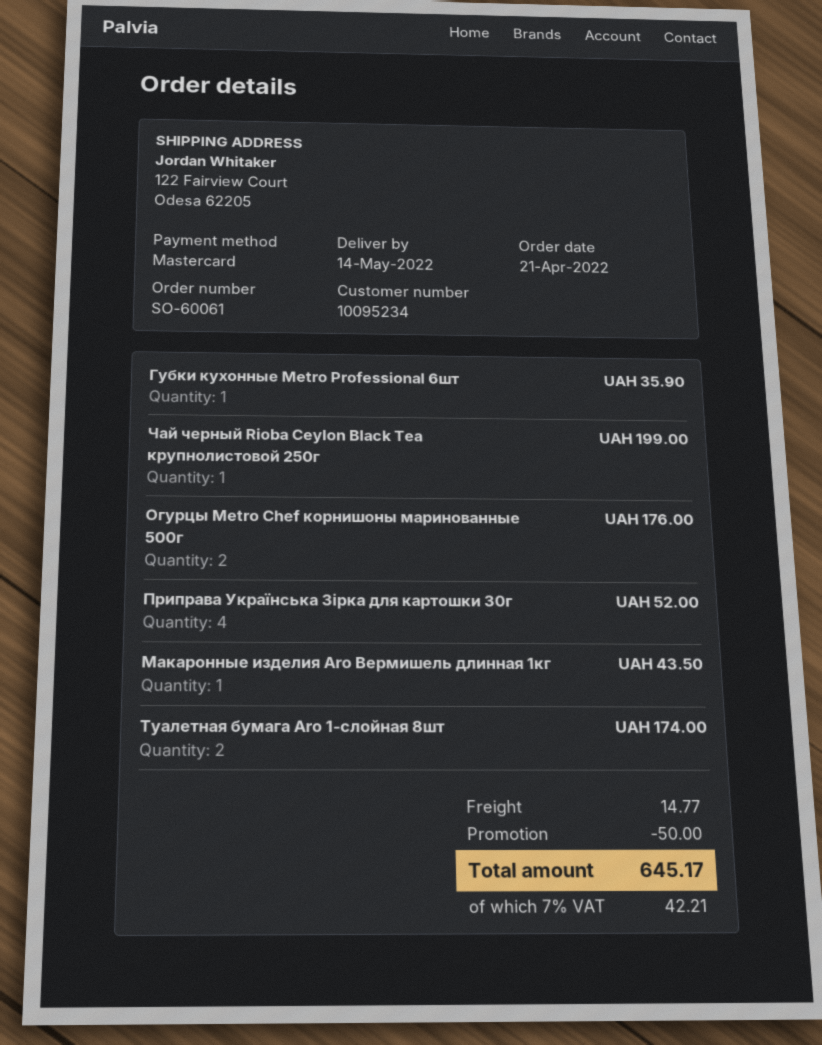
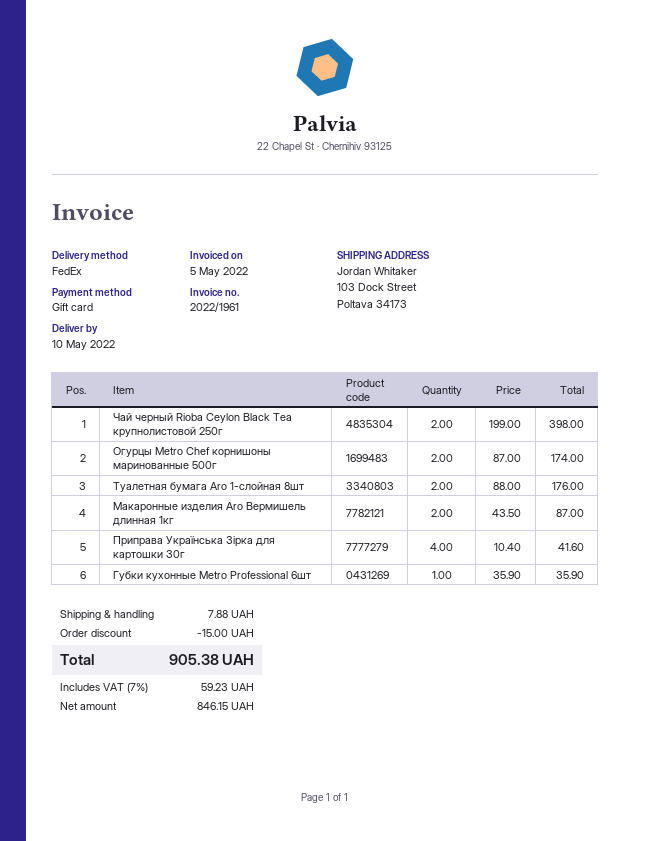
delivery date: 2022-05-14 -> 2022-05-10
payment method: Mastercard -> gift card
ship to: 122 Fairview Court, Odesa 62205 -> 103 Dock Street, Poltava 34173
Чай черный Rioba Ceylon Black Teа крупнолистовой 250г: 1 for 199.00 -> 2 for 398.00
Огурцы Metro Chef корнишоны маринованные 500г: 2 for 176.00 -> 2 for 174.00
Приправа Українська Зірка для картошки 30г: 4 for 52.00 -> 4 for 41.60
Макаронные изделия Aro Вермишель длинная 1кг: 1 for 43.50 -> 2 for 87.00
Туалетная бумага Aro 1-слойная 8шт: 2 for 174.00 -> 2 for 176.00
discount: 50.00 -> 15.00
shipping: 14.77 -> 7.88
tax: 7% = 42.21 -> 7% = 59.23
total: 645.17 -> 905.38

